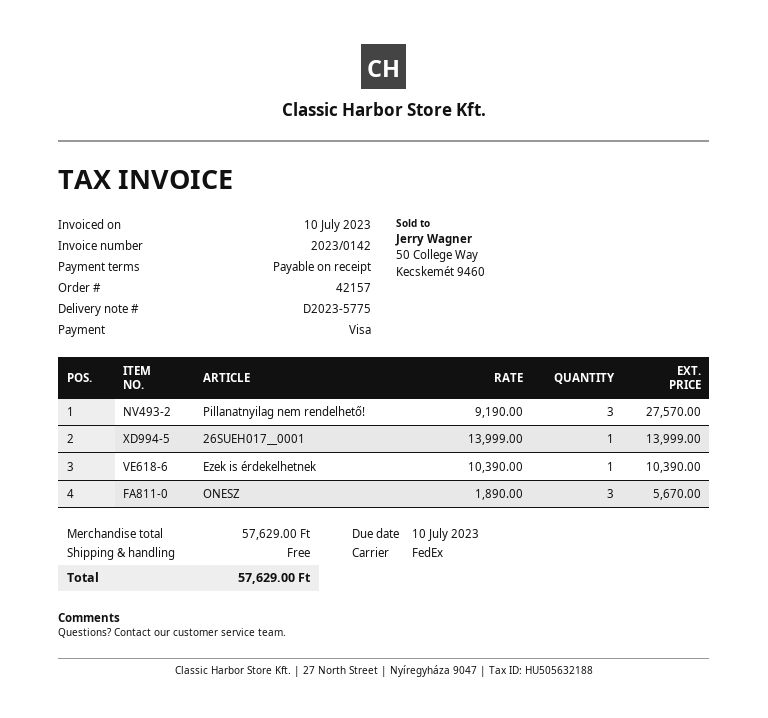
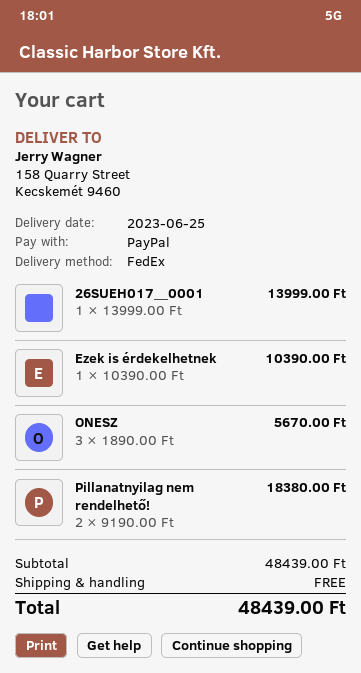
payment method: Visa -> PayPal
Pillanatnyilag nem rendelhető!: 3 x 9190.00 = 27570.00 -> 2 x 9190.00 = 18380.00
subtotal: 57629.00 -> 48439.00
total: 57629.00 -> 48439.00

